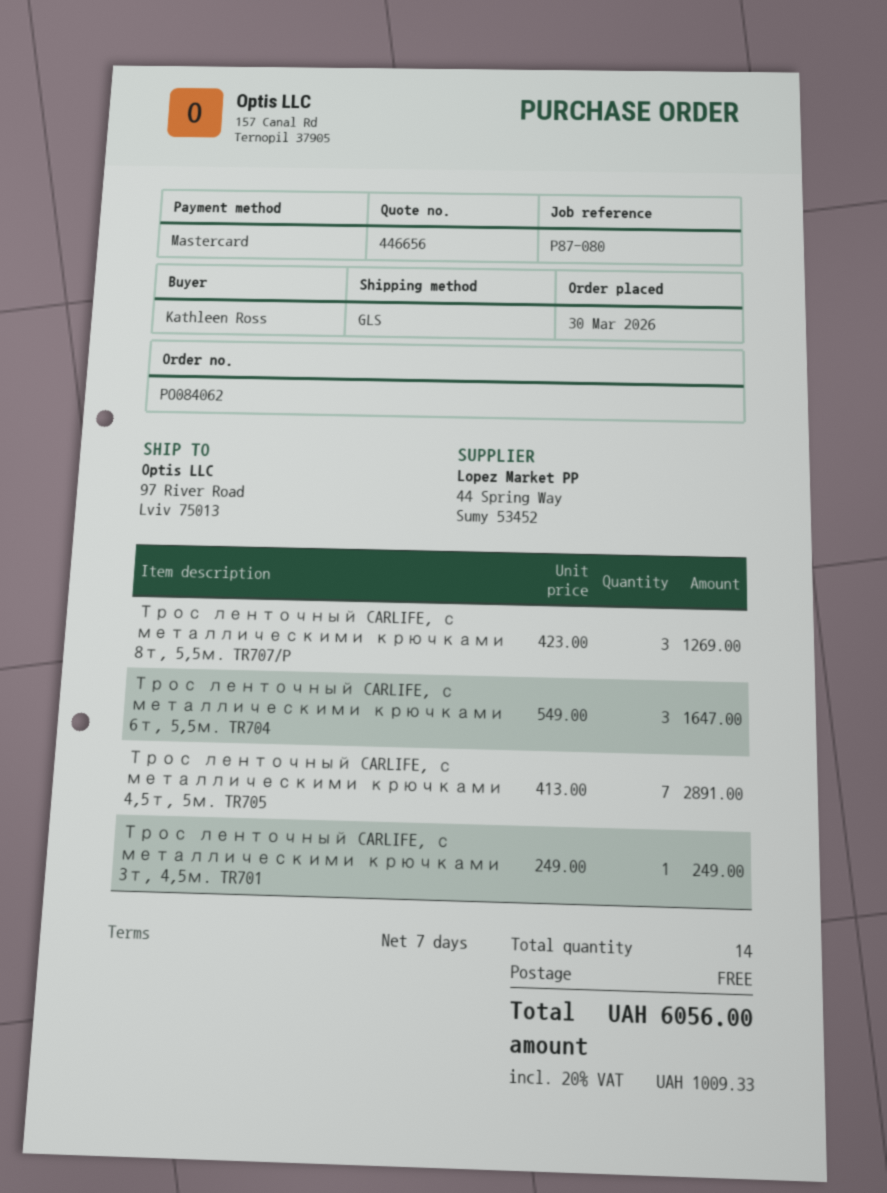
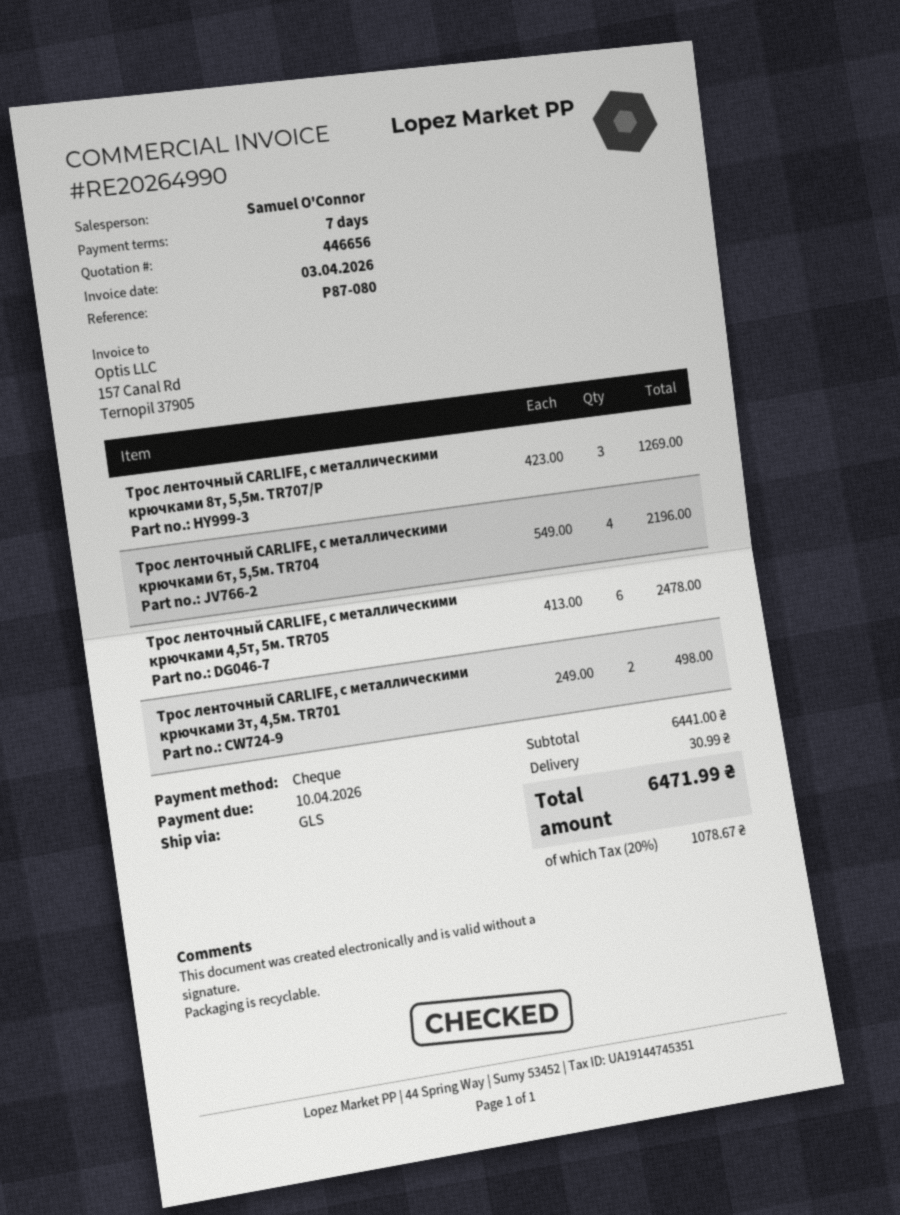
payment method: Mastercard -> cheque
Трос ленточный CARLIFE, с металлическими крючками 6т, 5,5м. TR704: 3 x 549.00 = 1647.00 -> 4 x 549.00 = 2196.00
Трос ленточный CARLIFE, с металлическими крючками 4,5т, 5м. TR705: 7 x 413.00 = 2891.00 -> 6 x 413.00 = 2478.00
Трос ленточный CARLIFE, с металлическими крючками 3т, 4,5м. TR701: 1 x 249.00 = 249.00 -> 2 x 249.00 = 498.00
shipping: 0.00 -> 30.99
tax: 20% = 1009.33 -> 20% = 1078.67
total: 6056.00 -> 6471.99

